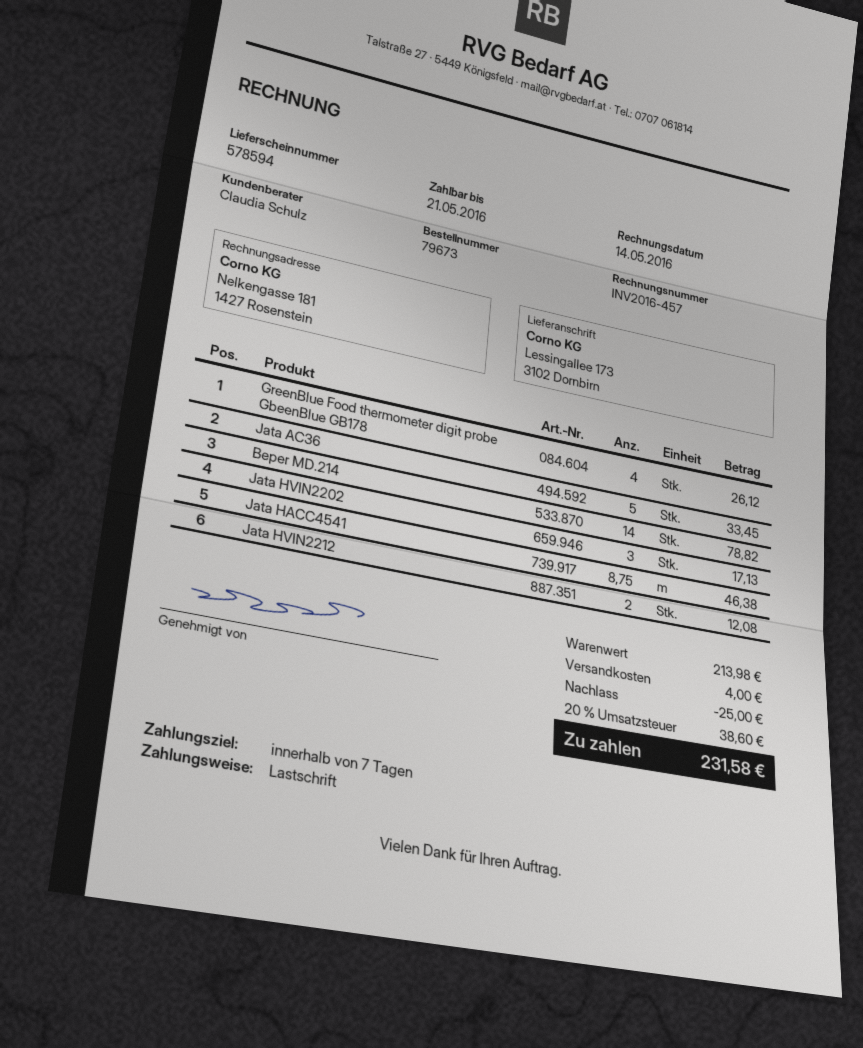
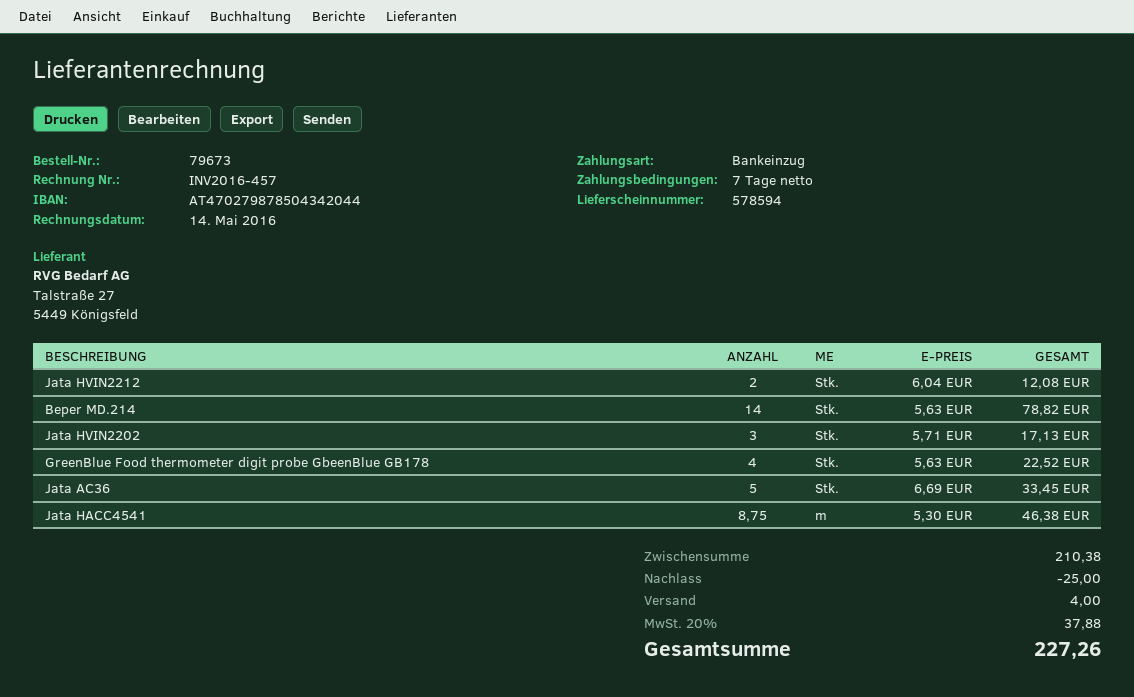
GreenBlue Food thermometer digit probe GbeenBlue GB178: 4 for 26.12 -> 4 for 22.52
subtotal: 213.98 -> 210.38
tax: 20% = 38.60 -> 20% = 37.88
total: 231.58 -> 227.26

